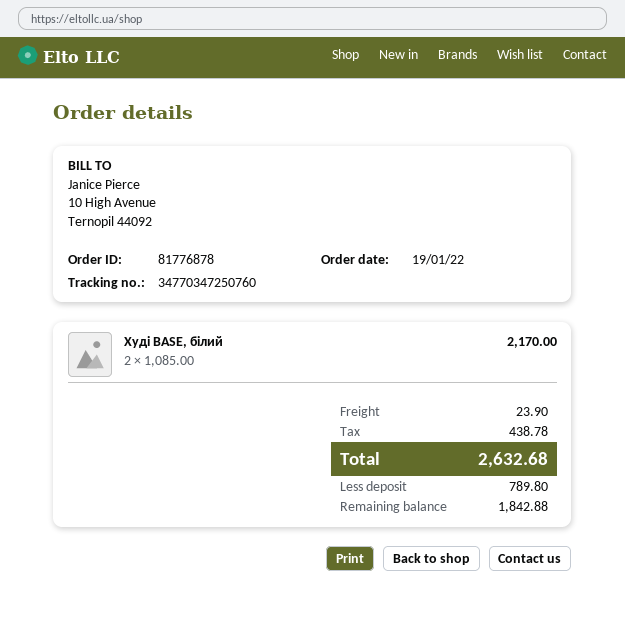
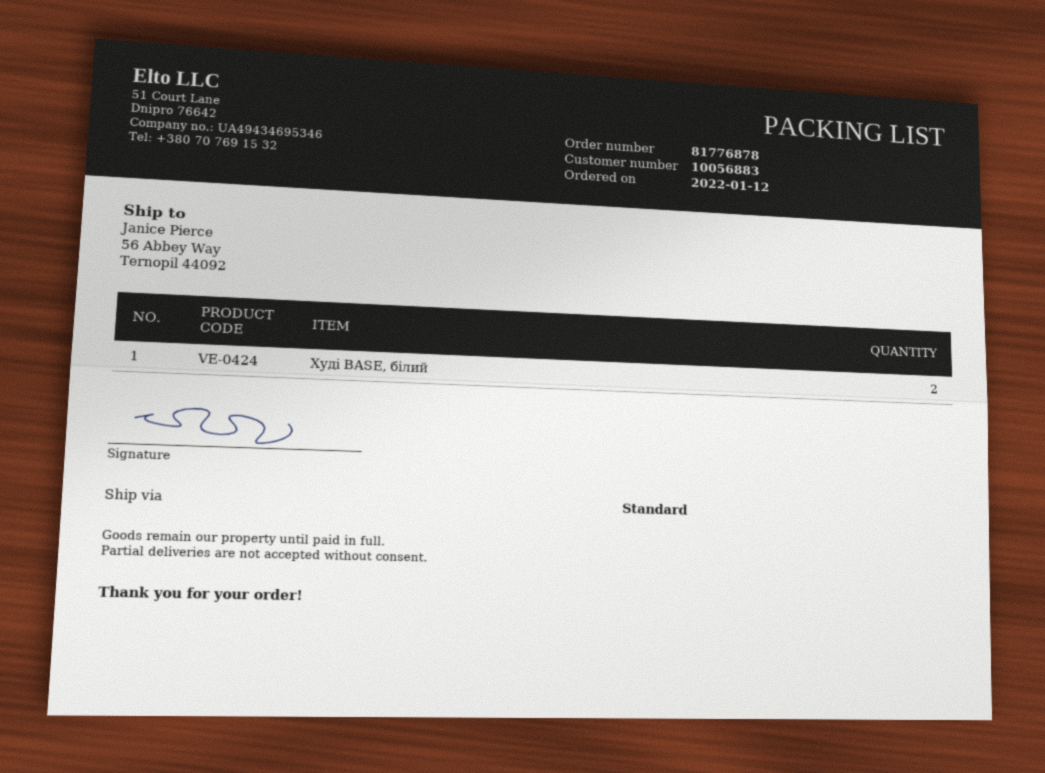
order date: 2022-01-19 -> 2022-01-12

